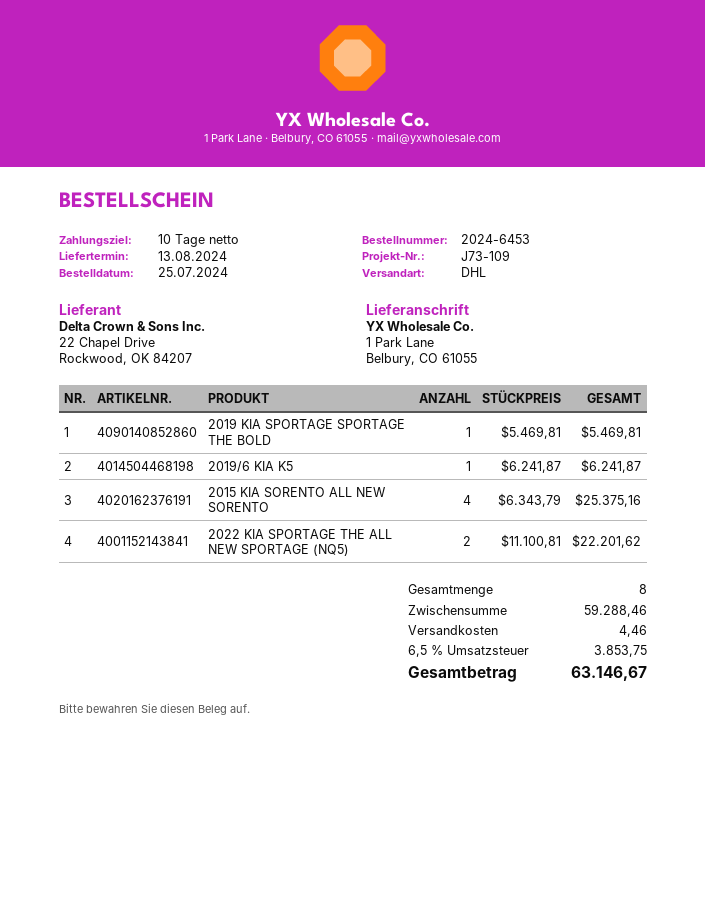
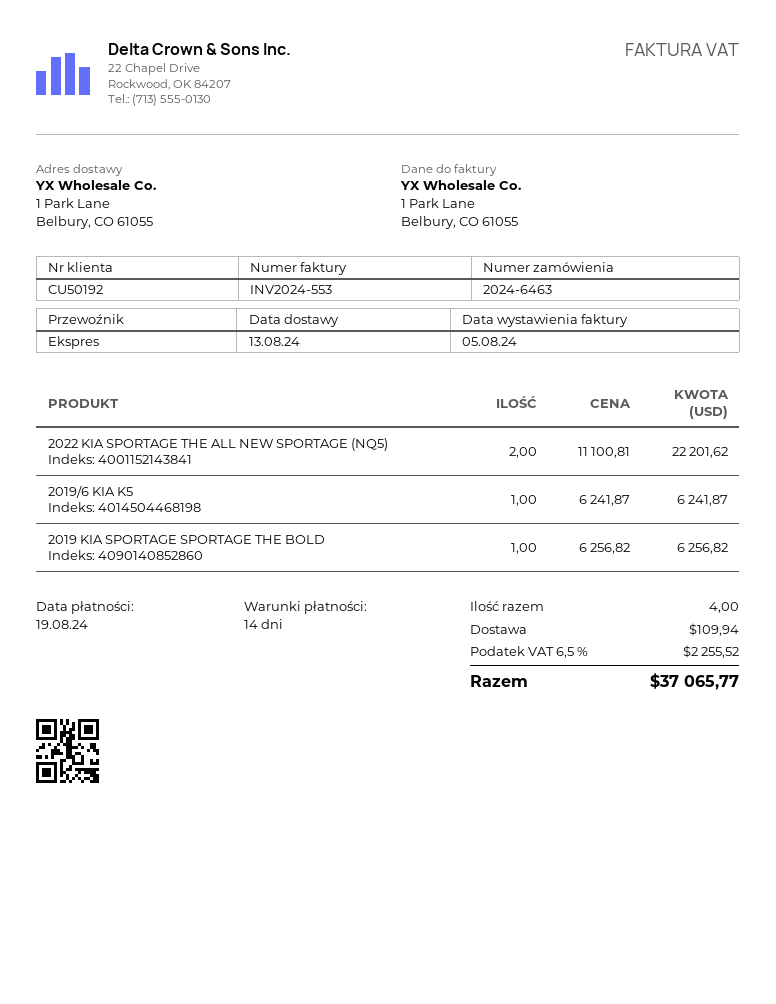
order number: 2024-6453 -> 2024-6463
payment terms: 10 days -> 14 days
shipping method: DHL -> express
2019 KIA SPORTAGE SPORTAGE THE BOLD: 1 x 5469.81 = 5469.81 -> 1 x 6256.82 = 6256.82
2015 KIA SORENTO ALL NEW SORENTO: 4 x 6343.79 = 25375.16 -> none
total quantity: 8 -> 4
shipping: 4.46 -> 109.94
tax: 6.5% = 3853.75 -> 6.5% = 2255.52
total: 63146.67 -> 37065.77

